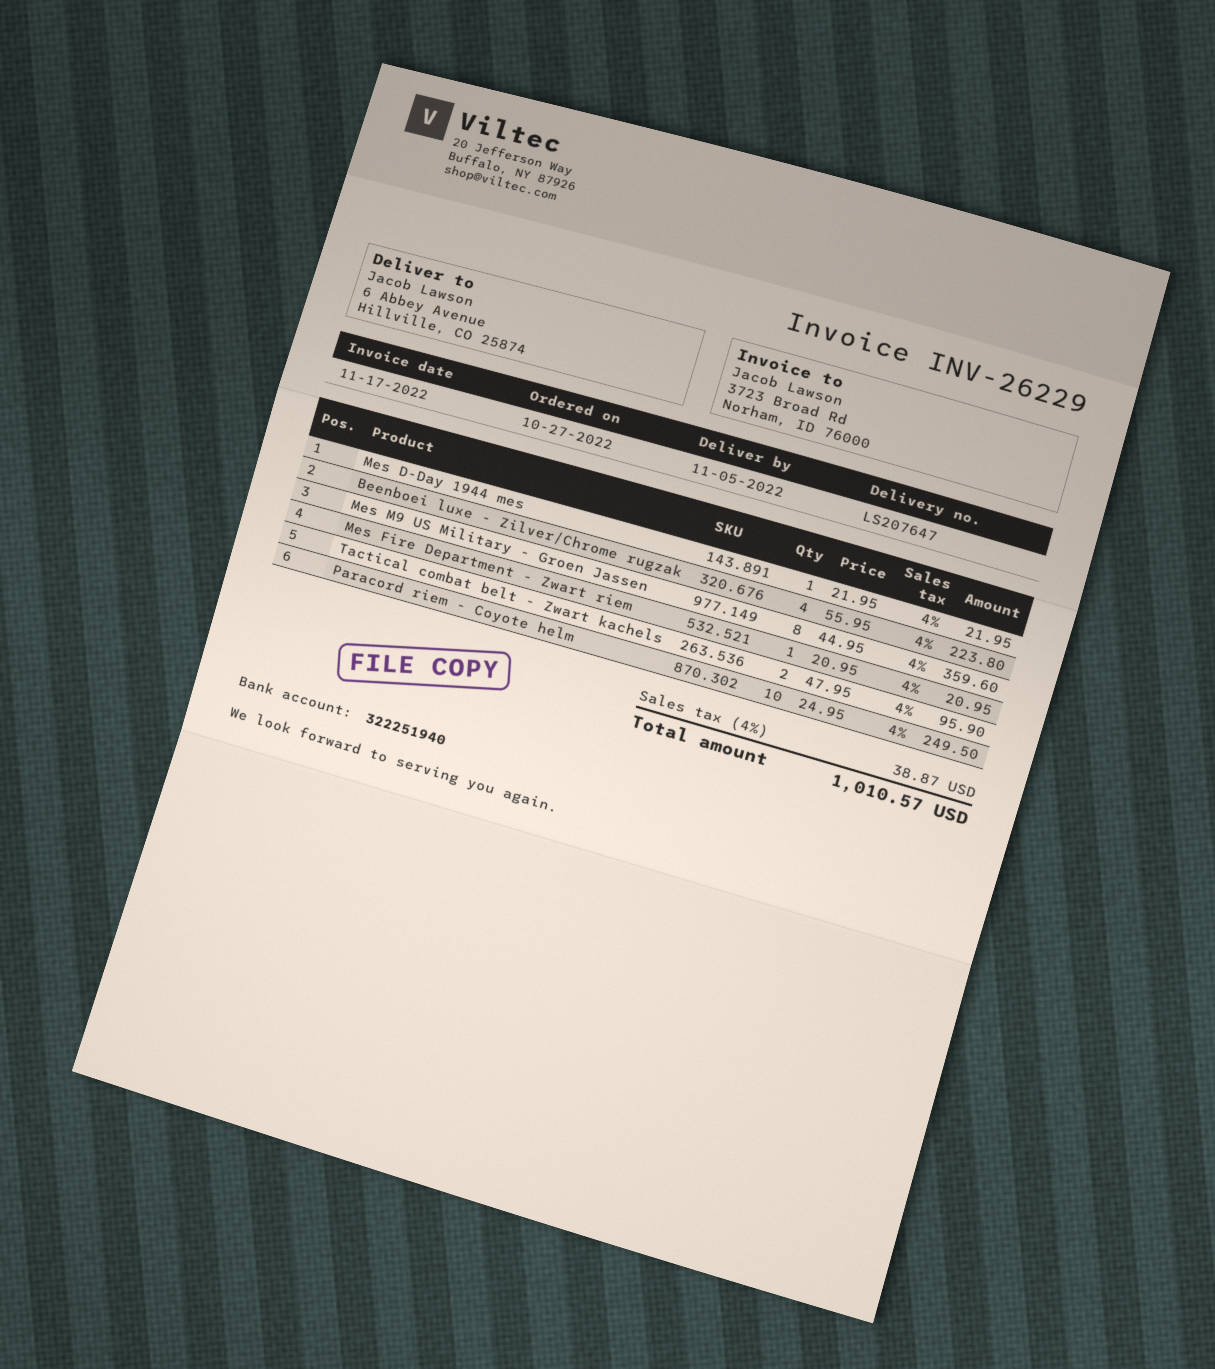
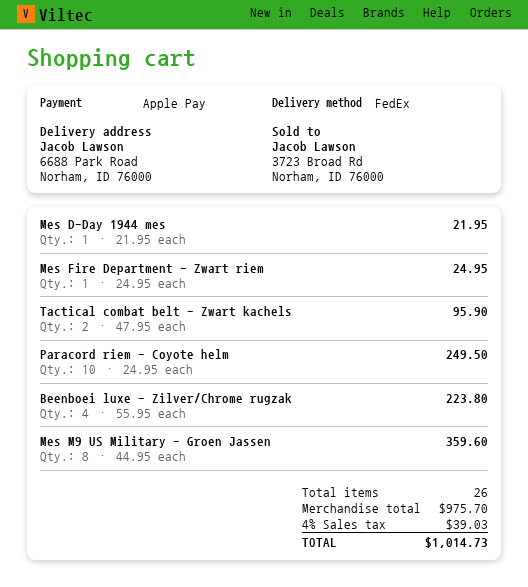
ship to: 6 Abbey Avenue, Hillville, CO 25874 -> 6688 Park Road, Norham, ID 76000
Mes Fire Department - Zwart riem: 1 x 20.95 = 20.95 -> 1 x 24.95 = 24.95
tax: 4% = 38.87 -> 4% = 39.03
total: 1010.57 -> 1014.73

